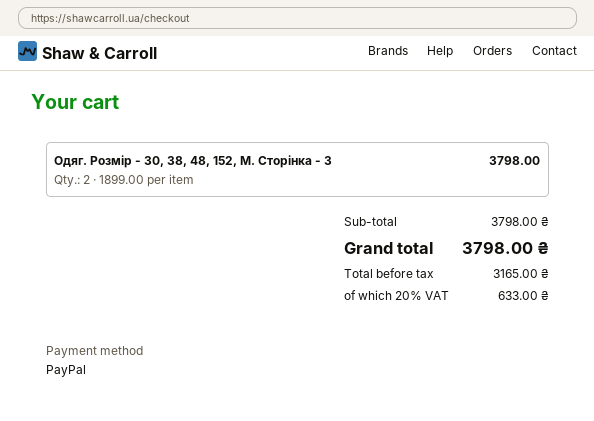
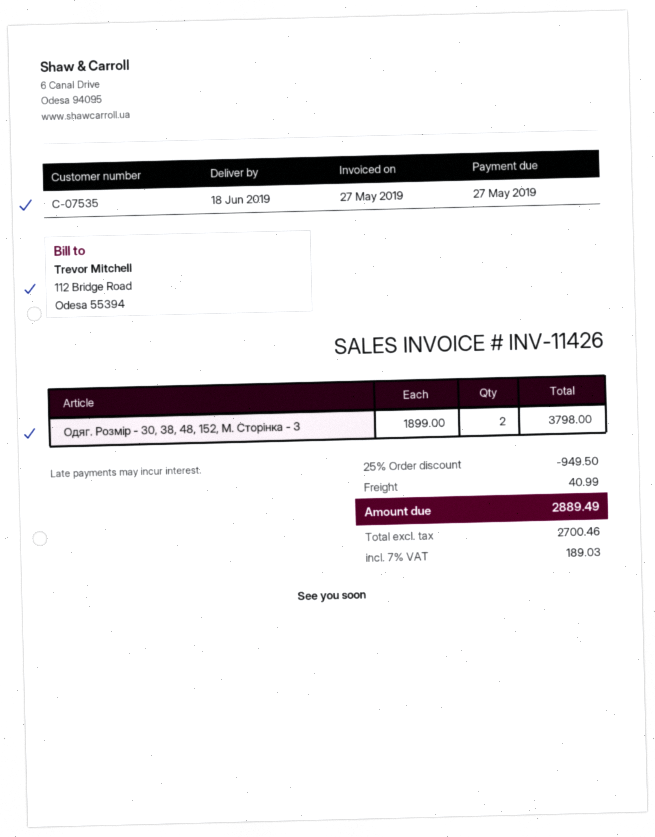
discount: none -> 25% = 949.50
shipping: none -> 40.99
net: 3165.00 -> 2700.46
tax: 20% = 633.00 -> 7% = 189.03
total: 3798.00 -> 2889.49

